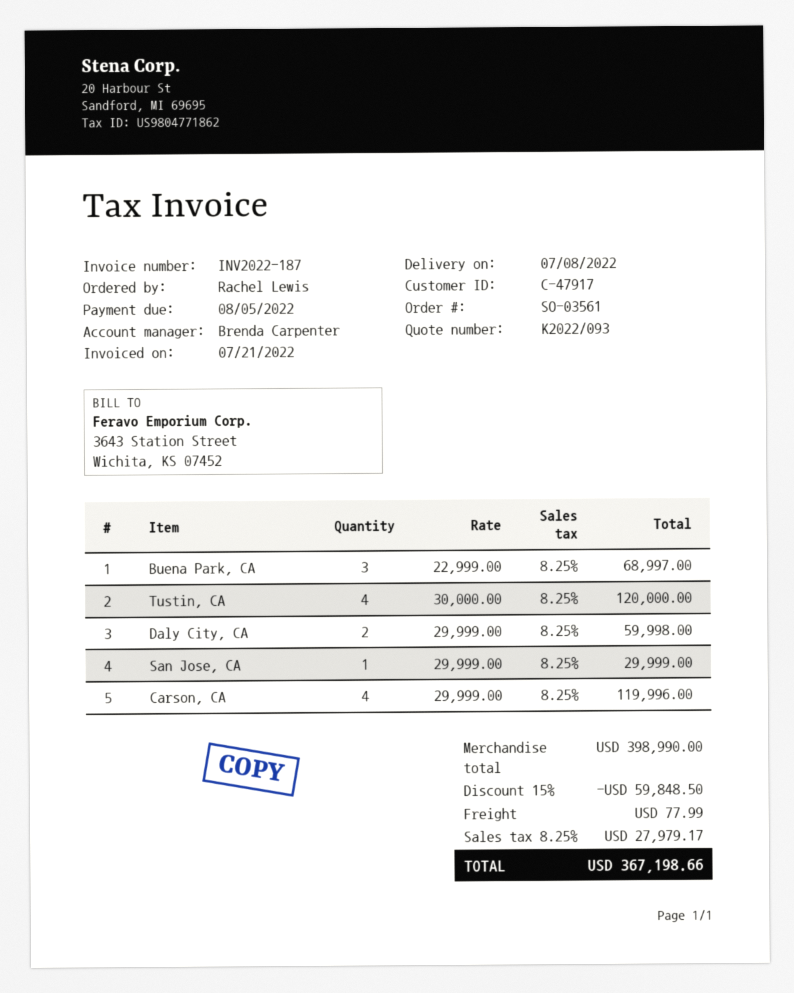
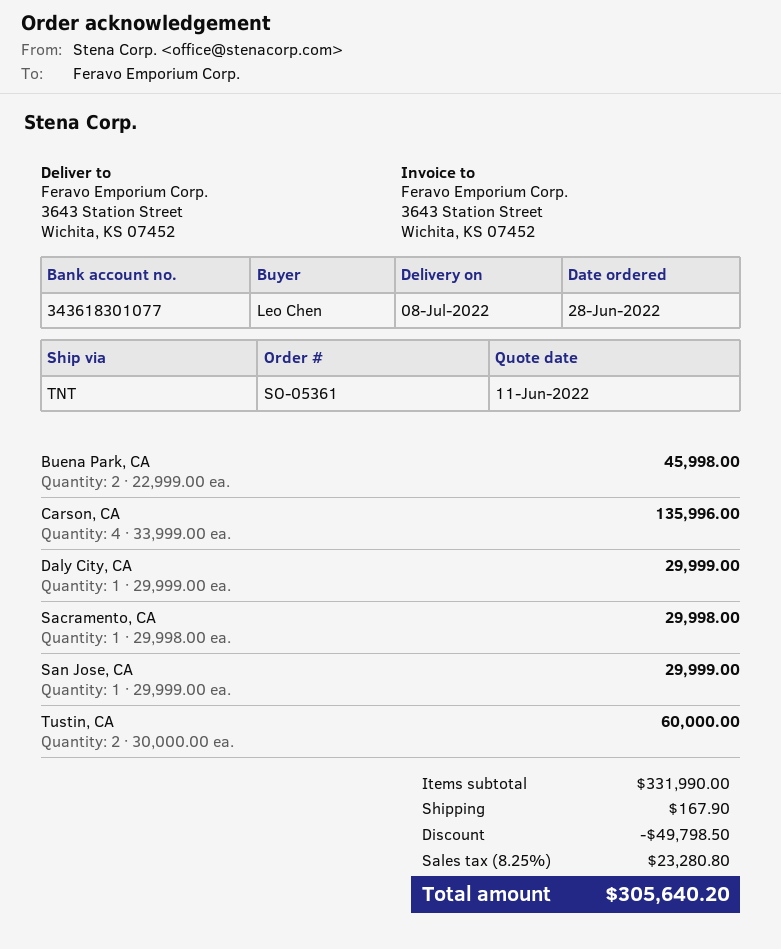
order number: SO-03561 -> SO-05361
ordered by: Rachel Lewis -> Leo Chen
Buena Park, CA: 3 x 22999.00 = 68997.00 -> 2 x 22999.00 = 45998.00
Tustin, CA: 4 x 30000.00 = 120000.00 -> 2 x 30000.00 = 60000.00
Daly City, CA: 2 x 29999.00 = 59998.00 -> 1 x 29999.00 = 29999.00
Carson, CA: 4 x 29999.00 = 119996.00 -> 4 x 33999.00 = 135996.00
Sacramento, CA: none -> 1 x 29998.00 = 29998.00
subtotal: 398990.00 -> 331990.00
discount: 59848.50 -> 49798.50
shipping: 77.99 -> 167.90
tax: 8.25% = 27979.17 -> 8.25% = 23280.80
total: 367198.66 -> 305640.20

